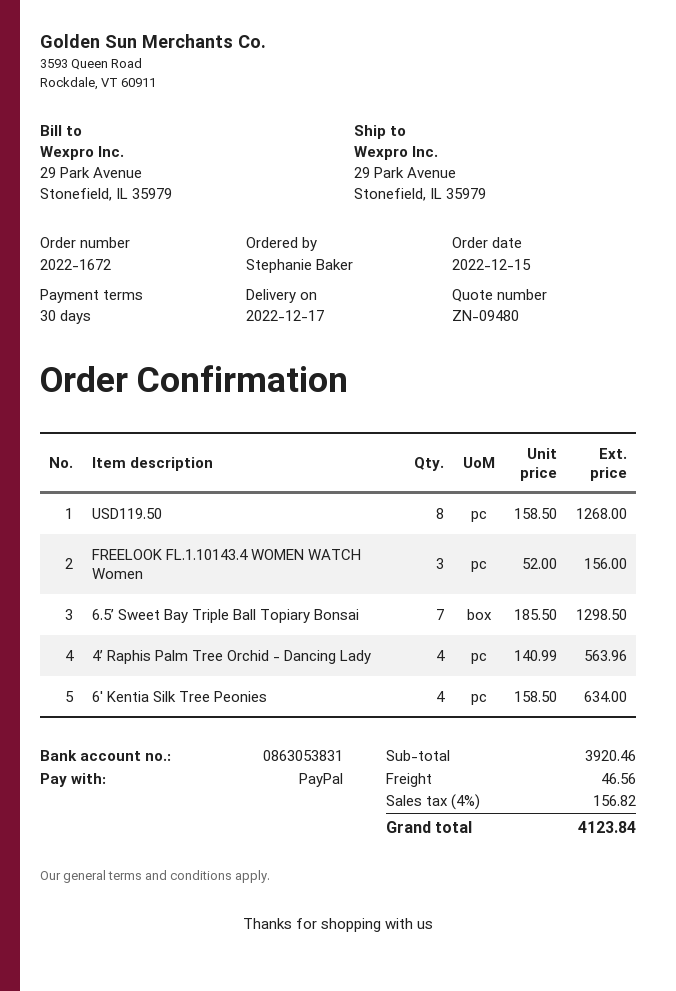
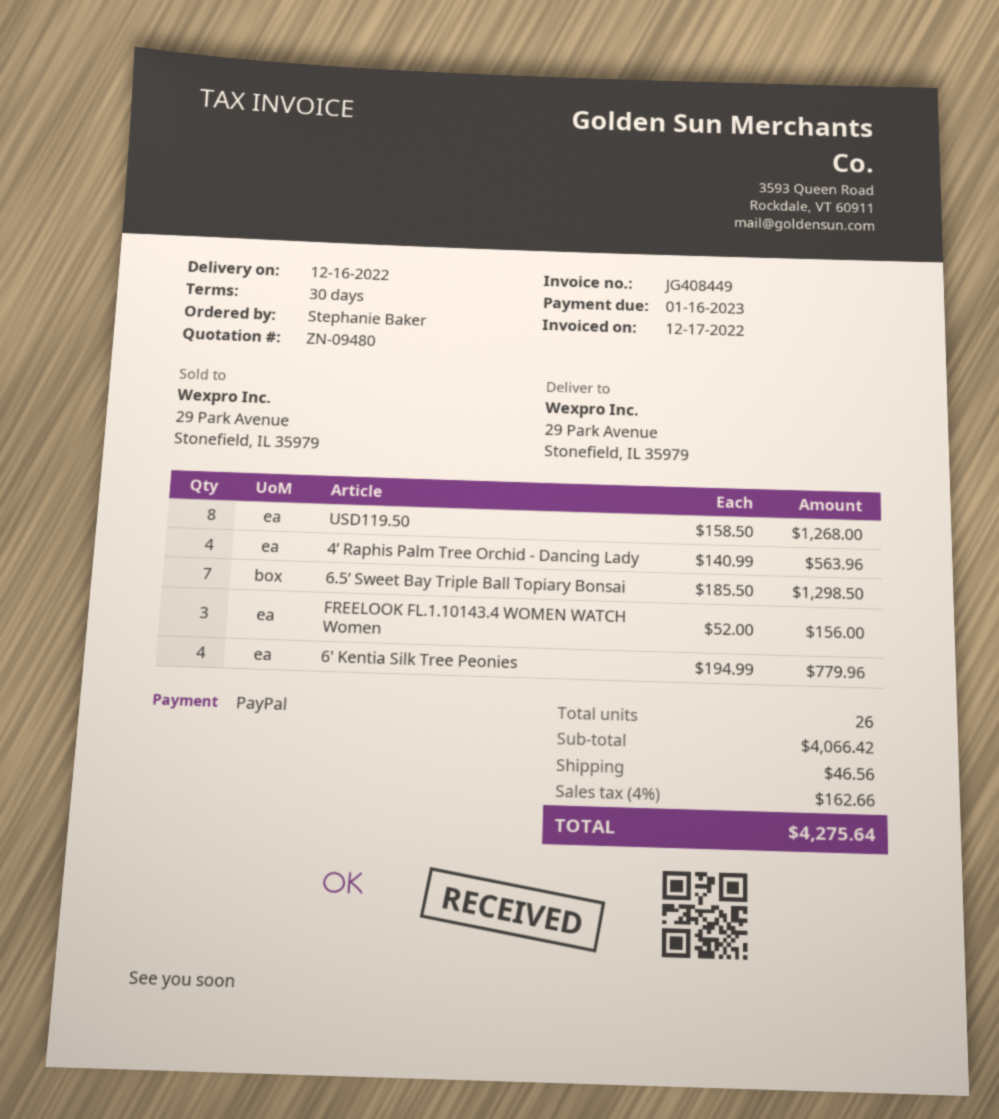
delivery date: 2022-12-17 -> 2022-12-16
6' Kentia Silk Tree Peonies: 4 x 158.50 = 634.00 -> 4 x 194.99 = 779.96
subtotal: 3920.46 -> 4066.42
tax: 4% = 156.82 -> 4% = 162.66
total: 4123.84 -> 4275.64

